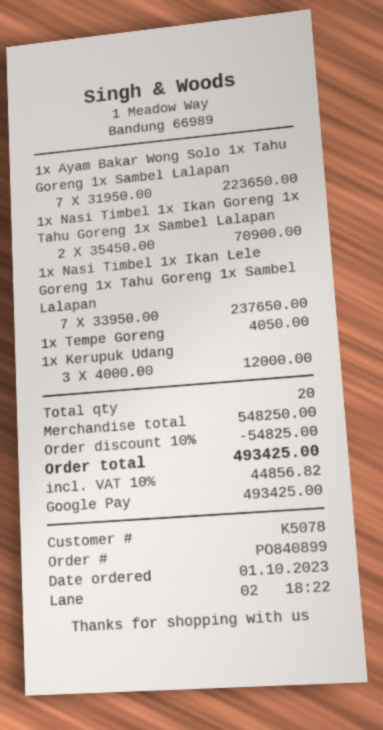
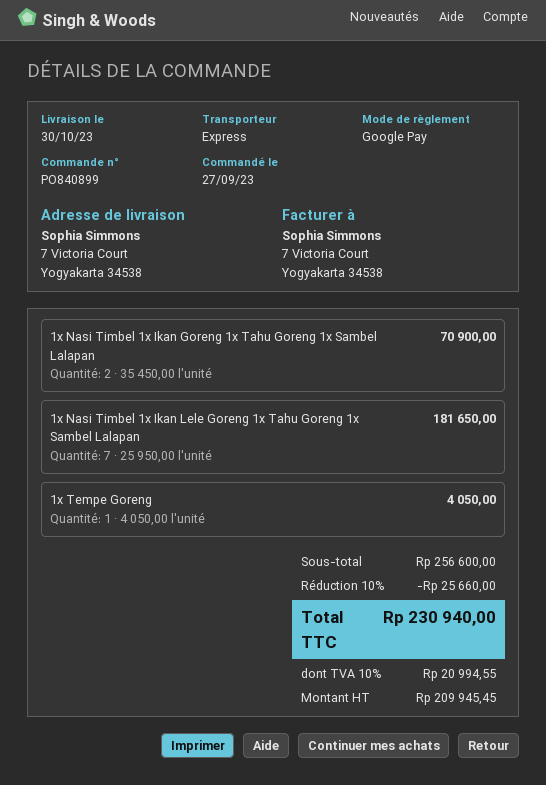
order date: 2023-10-01 -> 2023-09-27
1x Ayam Bakar Wong Solo 1x Tahu Goreng 1x Sambel Lalapan: 7 x 31950.00 = 223650.00 -> none
1x Nasi Timbel 1x Ikan Lele Goreng 1x Tahu Goreng 1x Sambel Lalapan: 7 x 33950.00 = 237650.00 -> 7 x 25950.00 = 181650.00
1x Kerupuk Udang: 3 x 4000.00 = 12000.00 -> none
subtotal: 548250.00 -> 256600.00
discount: 10% = 54825.00 -> 10% = 25660.00
tax: 10% = 44856.82 -> 10% = 20994.55
total: 493425.00 -> 230940.00

